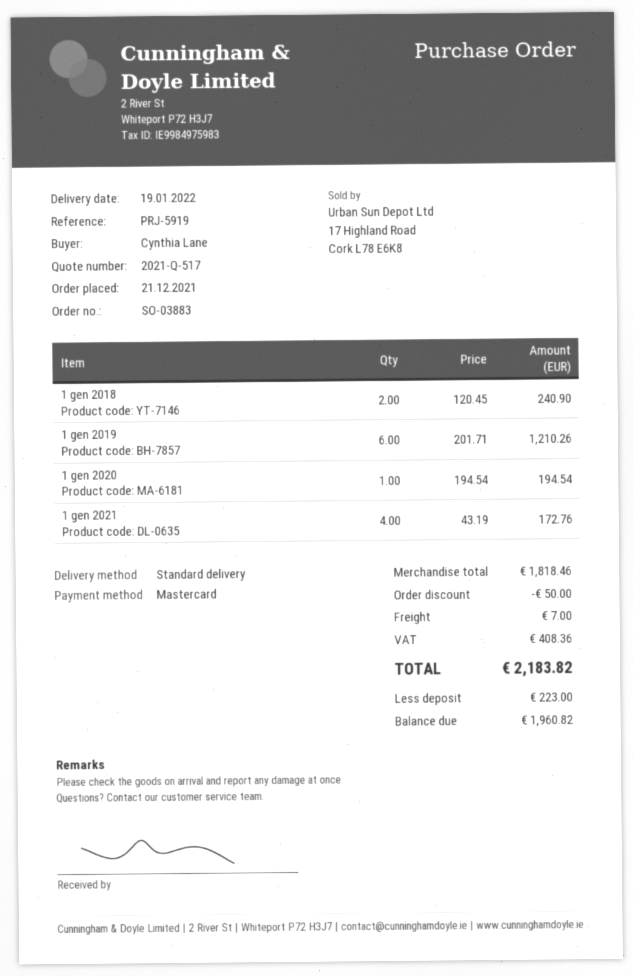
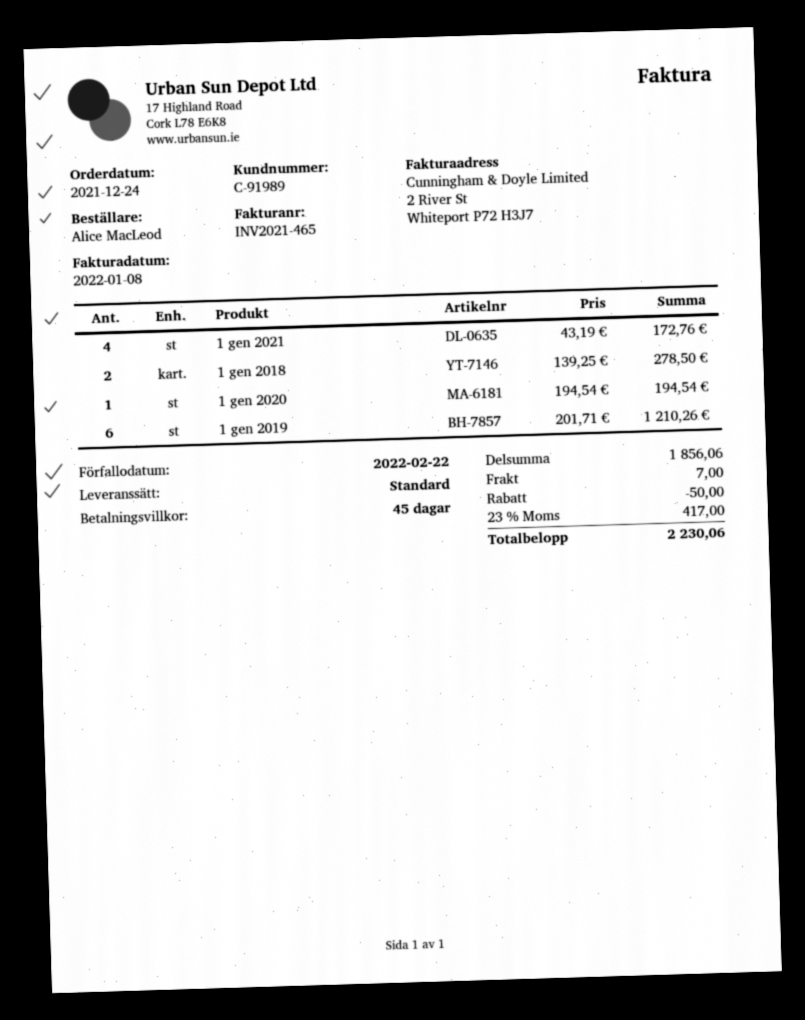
order date: 2021-12-21 -> 2021-12-24
ordered by: Cynthia Lane -> Alice MacLeod
1 gen 2018: 2 x 120.45 = 240.90 -> 2 x 139.25 = 278.50
subtotal: 1818.46 -> 1856.06
tax: 408.36 -> 417.00
total: 2183.82 -> 2230.06

